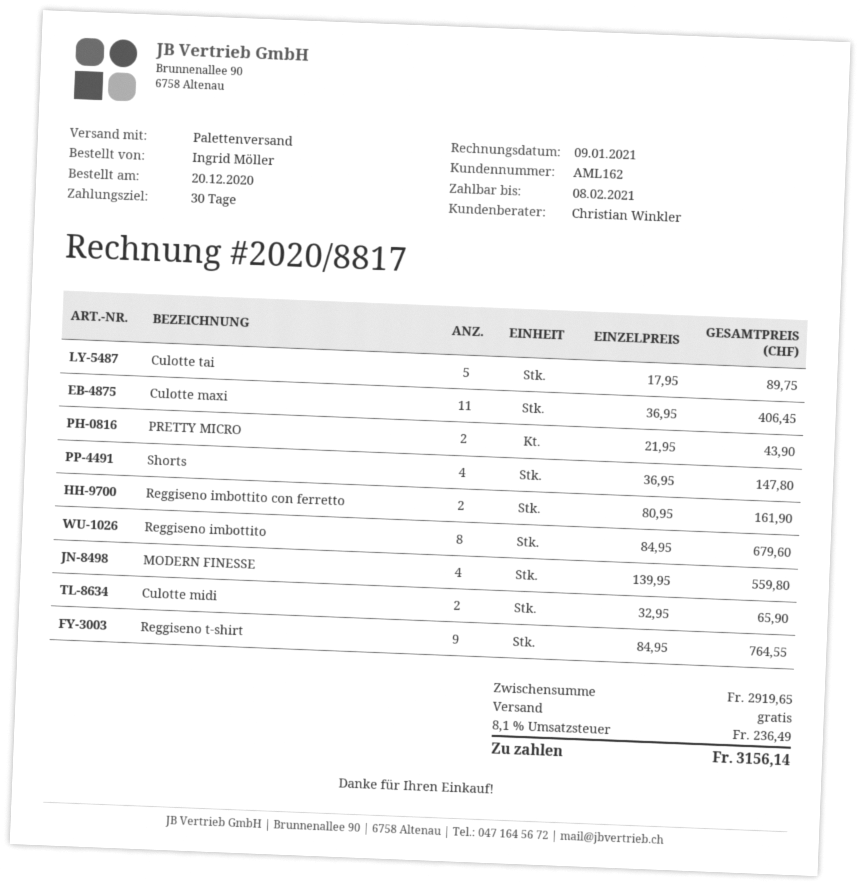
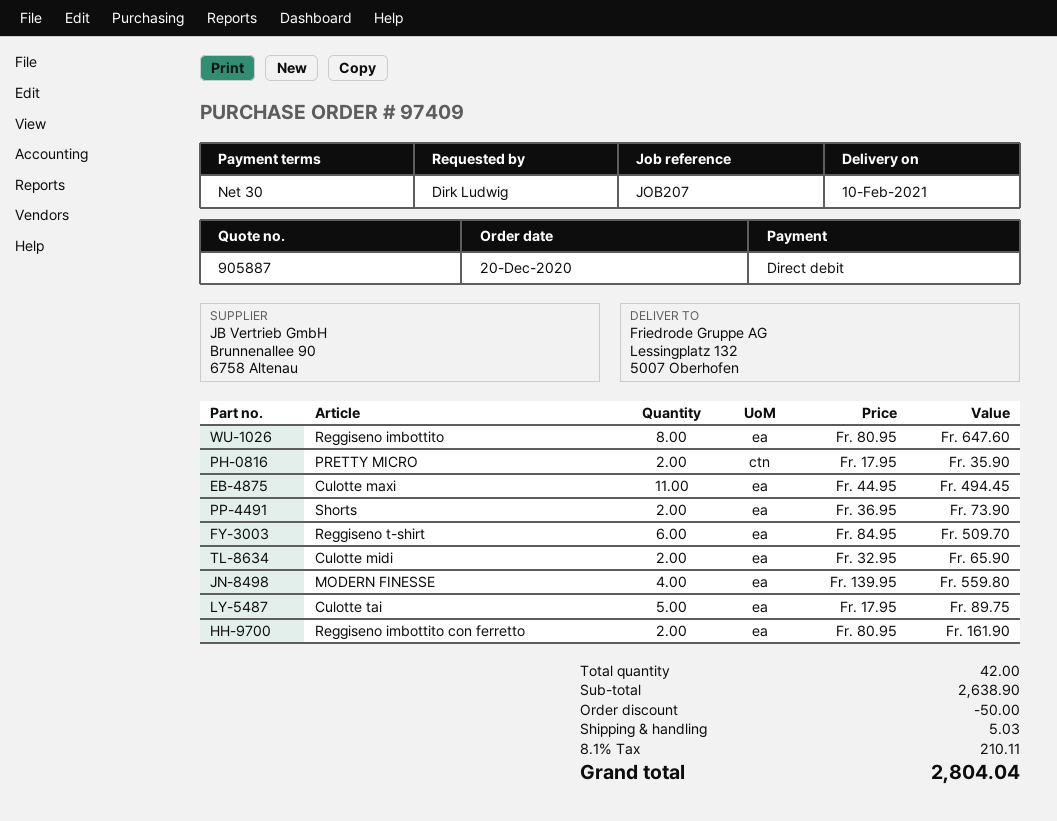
ordered by: Ingrid Möller -> Dirk Ludwig
Culotte maxi: 11 x 36.95 = 406.45 -> 11 x 44.95 = 494.45
PRETTY MICRO: 2 x 21.95 = 43.90 -> 2 x 17.95 = 35.90
Shorts: 4 x 36.95 = 147.80 -> 2 x 36.95 = 73.90
Reggiseno imbottito: 8 x 84.95 = 679.60 -> 8 x 80.95 = 647.60
Reggiseno t-shirt: 9 x 84.95 = 764.55 -> 6 x 84.95 = 509.70
subtotal: 2919.65 -> 2638.90
discount: none -> 50.00
shipping: 0.00 -> 5.03
tax: 8.1% = 236.49 -> 8.1% = 210.11
total: 3156.14 -> 2804.04

